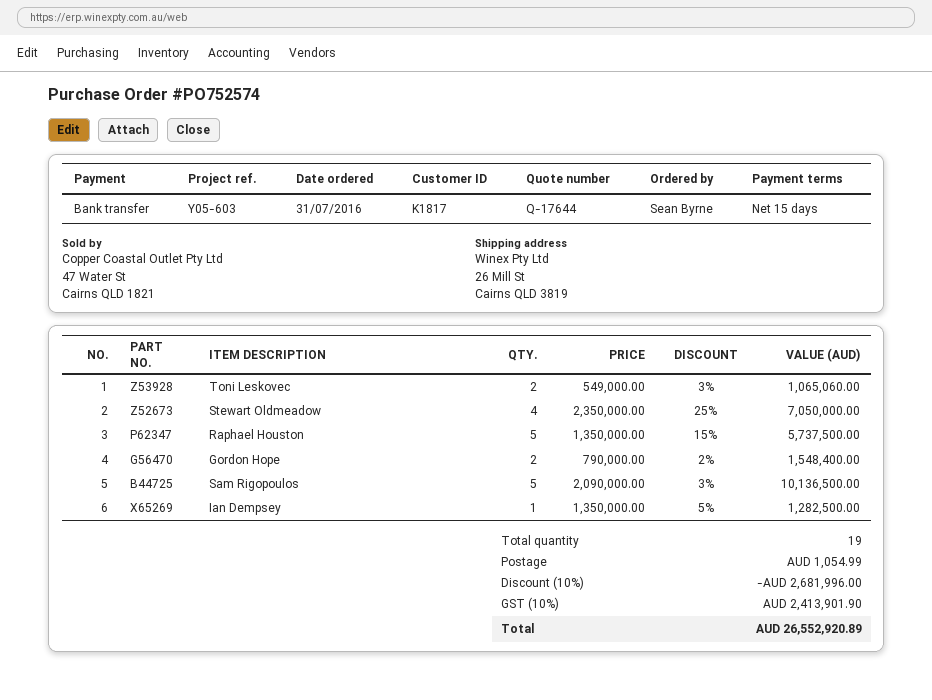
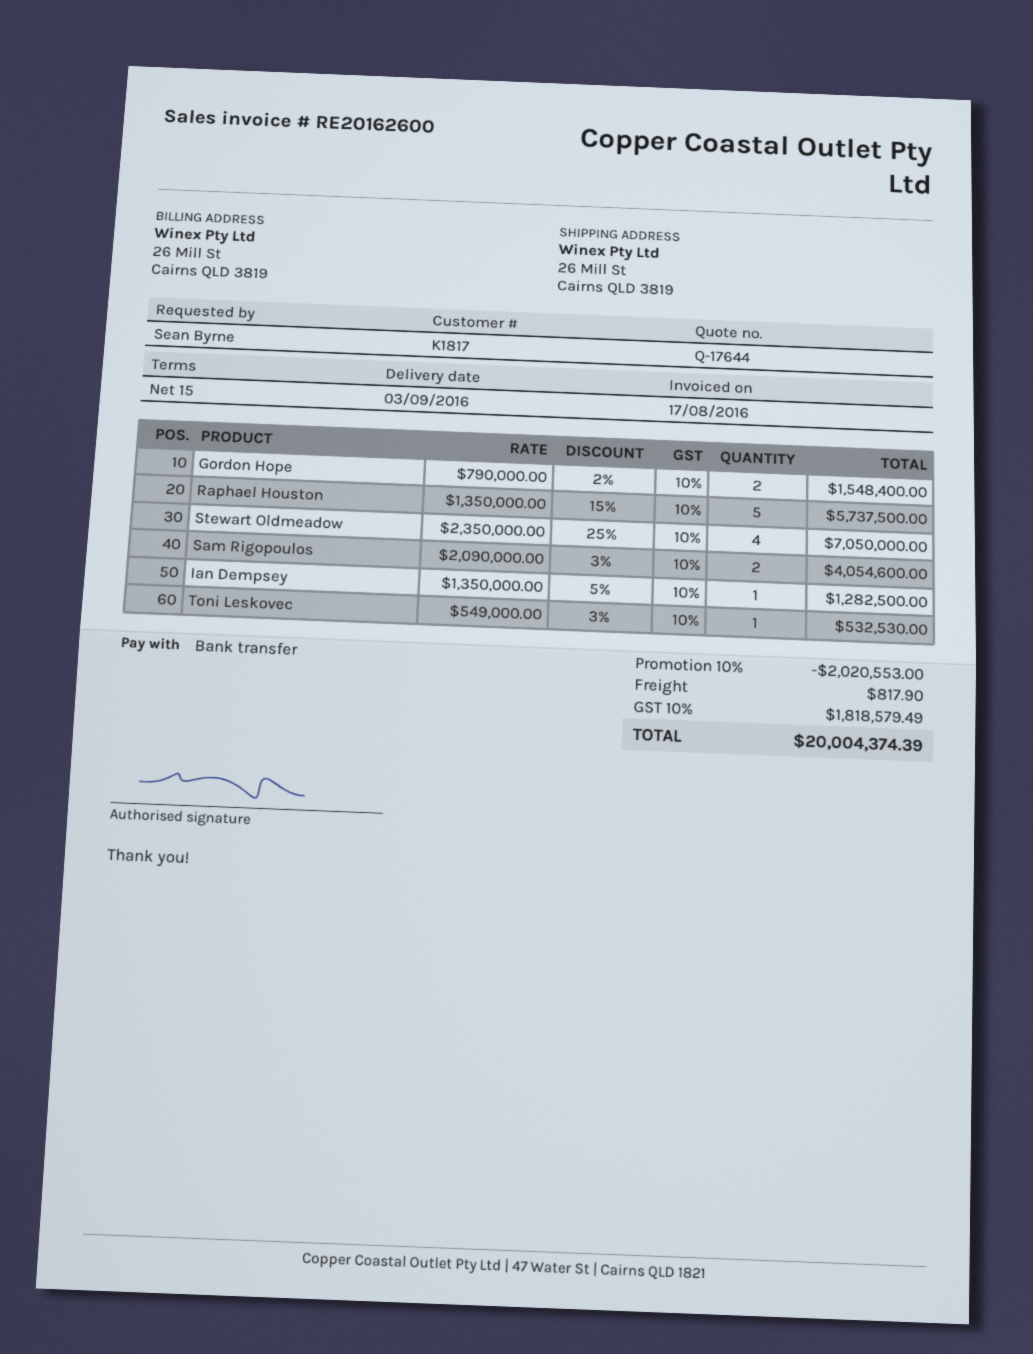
Toni Leskovec: 2 x 549000.00 - 3% = 1065060.00 -> 1 x 549000.00 - 3% = 532530.00
Sam Rigopoulos: 5 x 2090000.00 - 3% = 10136500.00 -> 2 x 2090000.00 - 3% = 4054600.00
discount: 10% = 2681996.00 -> 10% = 2020553.00
shipping: 1054.99 -> 817.90
tax: 10% = 2413901.90 -> 10% = 1818579.49
total: 26552920.89 -> 20004374.39

